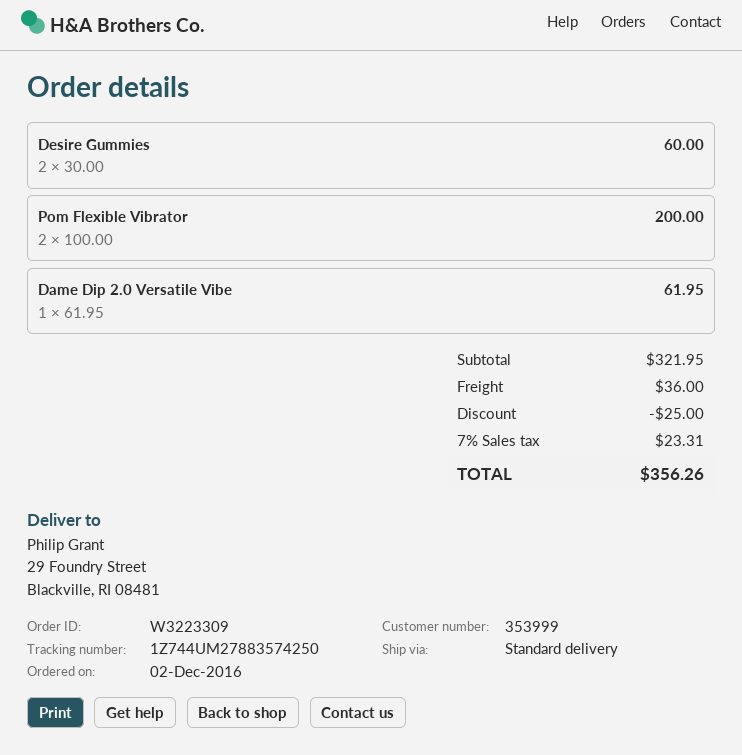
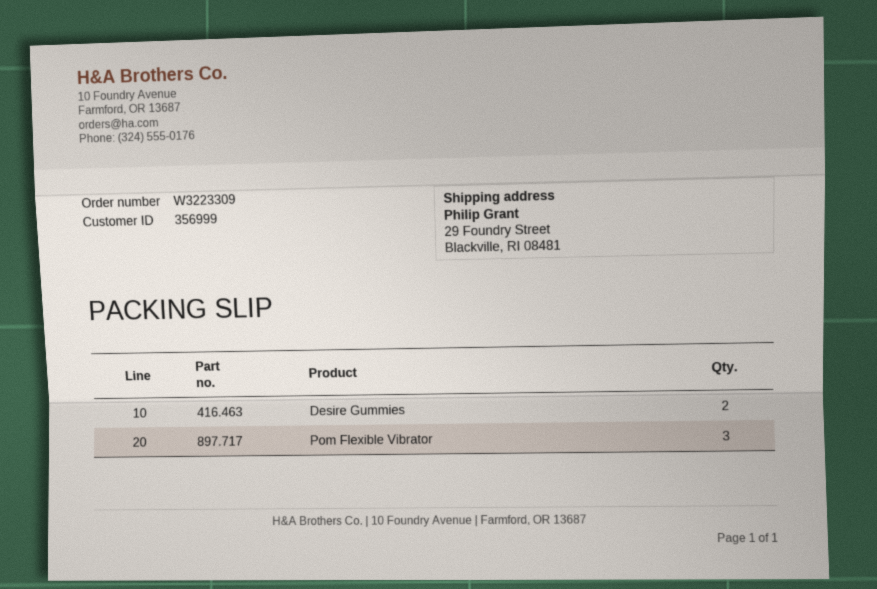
customer number: 353999 -> 356999
Pom Flexible Vibrator: 2 -> 3
Dame Dip 2.0 Versatile Vibe: 1 -> none

